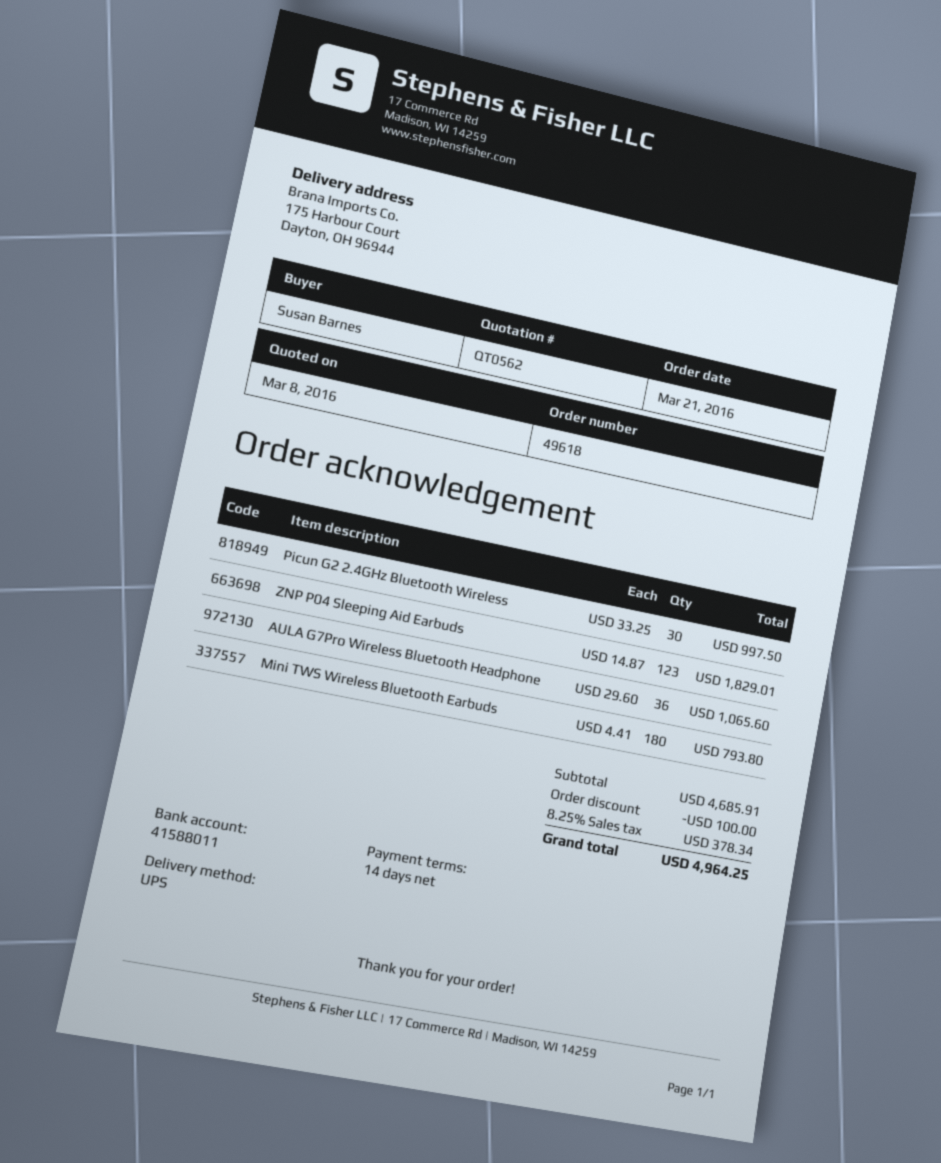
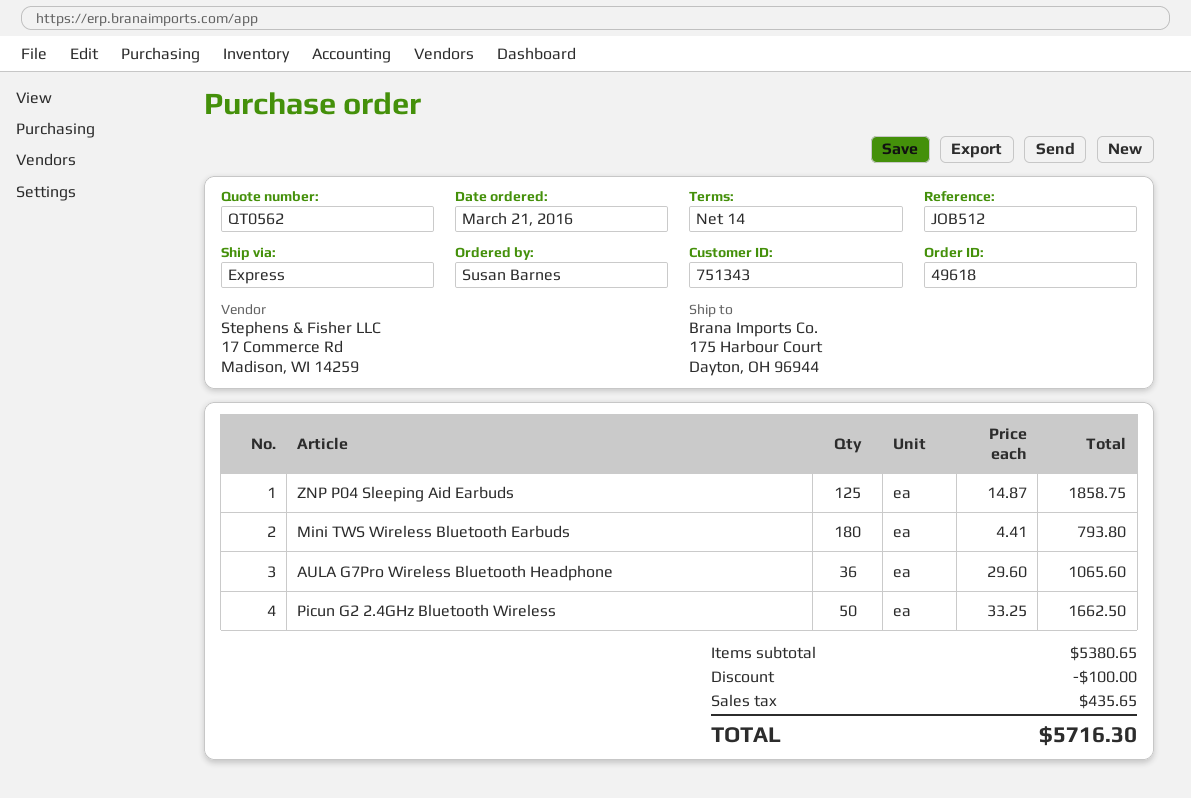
shipping method: UPS -> express
Picun G2 2.4GHz Bluetooth Wireless: 30 x 33.25 = 997.50 -> 50 x 33.25 = 1662.50
ZNP P04 Sleeping Aid Earbuds: 123 x 14.87 = 1829.01 -> 125 x 14.87 = 1858.75
subtotal: 4685.91 -> 5380.65
tax: 378.34 -> 435.65
total: 4964.25 -> 5716.30

